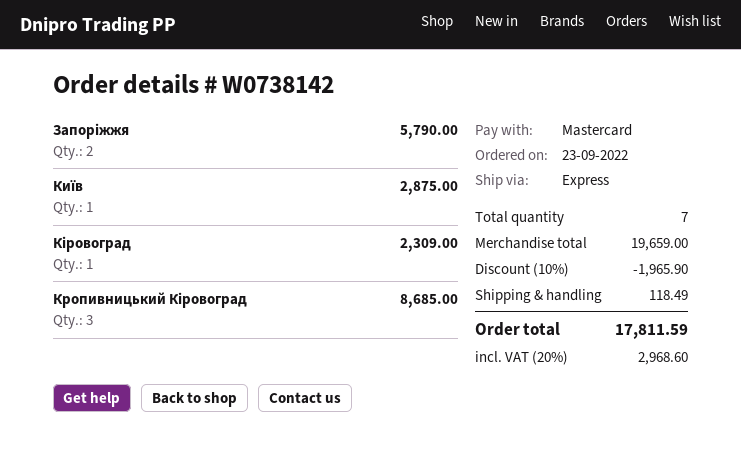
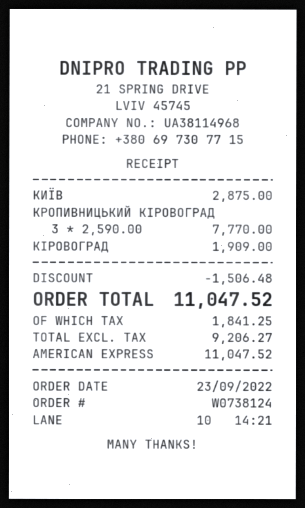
order number: W0738142 -> W0738124
payment method: Mastercard -> American Express
Запоріжжя: 2 for 5790.00 -> none
Кіровоград: 1 for 2309.00 -> 1 for 1909.00
Кропивницький Кіровоград: 3 for 8685.00 -> 3 for 7770.00
discount: 1965.90 -> 1506.48
shipping: 118.49 -> none
tax: 2968.60 -> 1841.25
total: 17811.59 -> 11047.52

